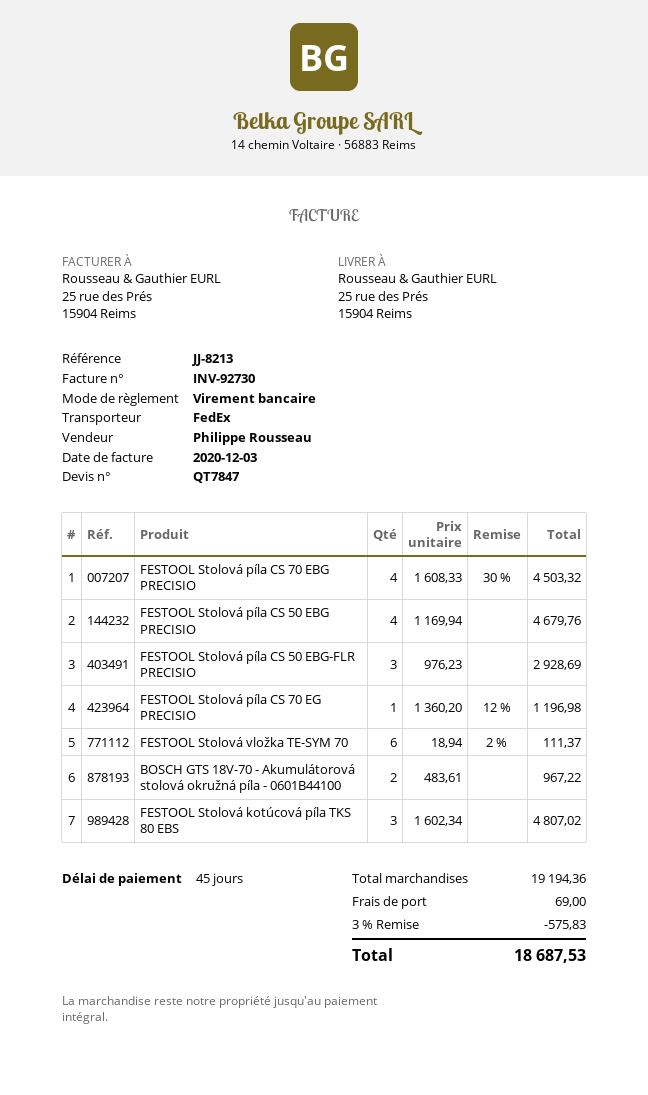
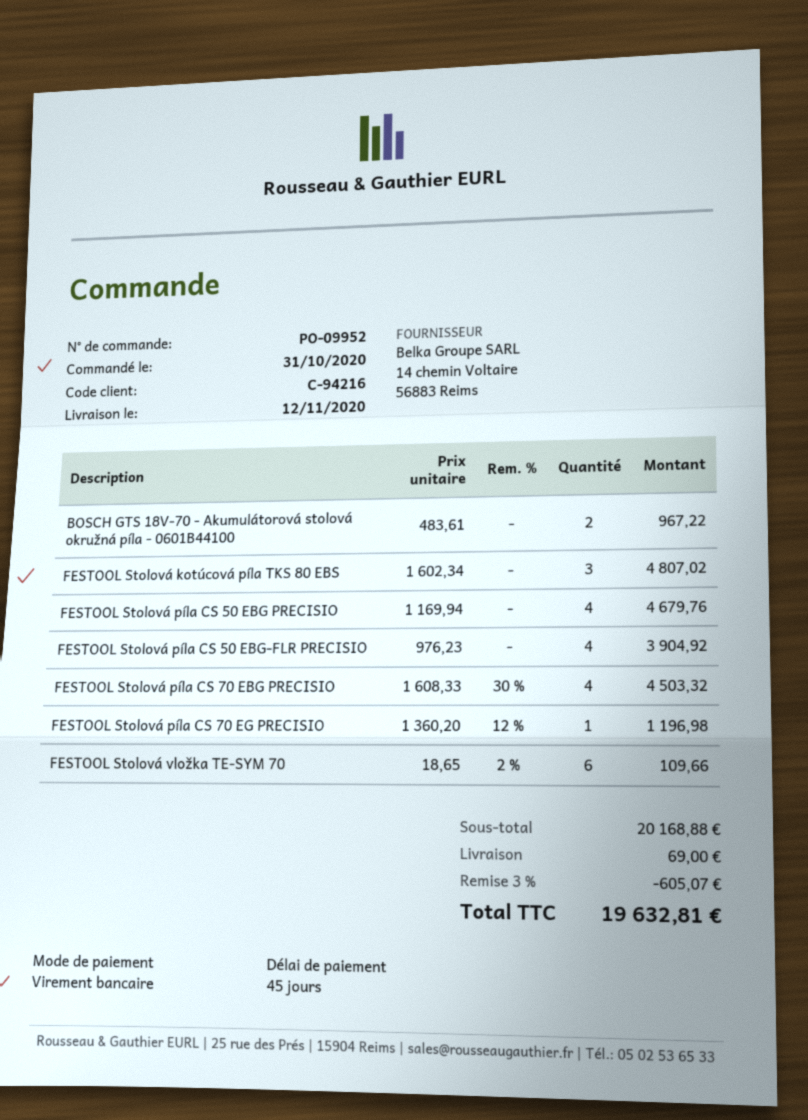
FESTOOL Stolová píla CS 50 EBG-FLR PRECISIO: 3 x 976.23 = 2928.69 -> 4 x 976.23 = 3904.92
FESTOOL Stolová vložka TE-SYM 70: 6 x 18.94 - 2% = 111.37 -> 6 x 18.65 - 2% = 109.66
subtotal: 19194.36 -> 20168.88
discount: 3% = 575.83 -> 3% = 605.07
total: 18687.53 -> 19632.81

